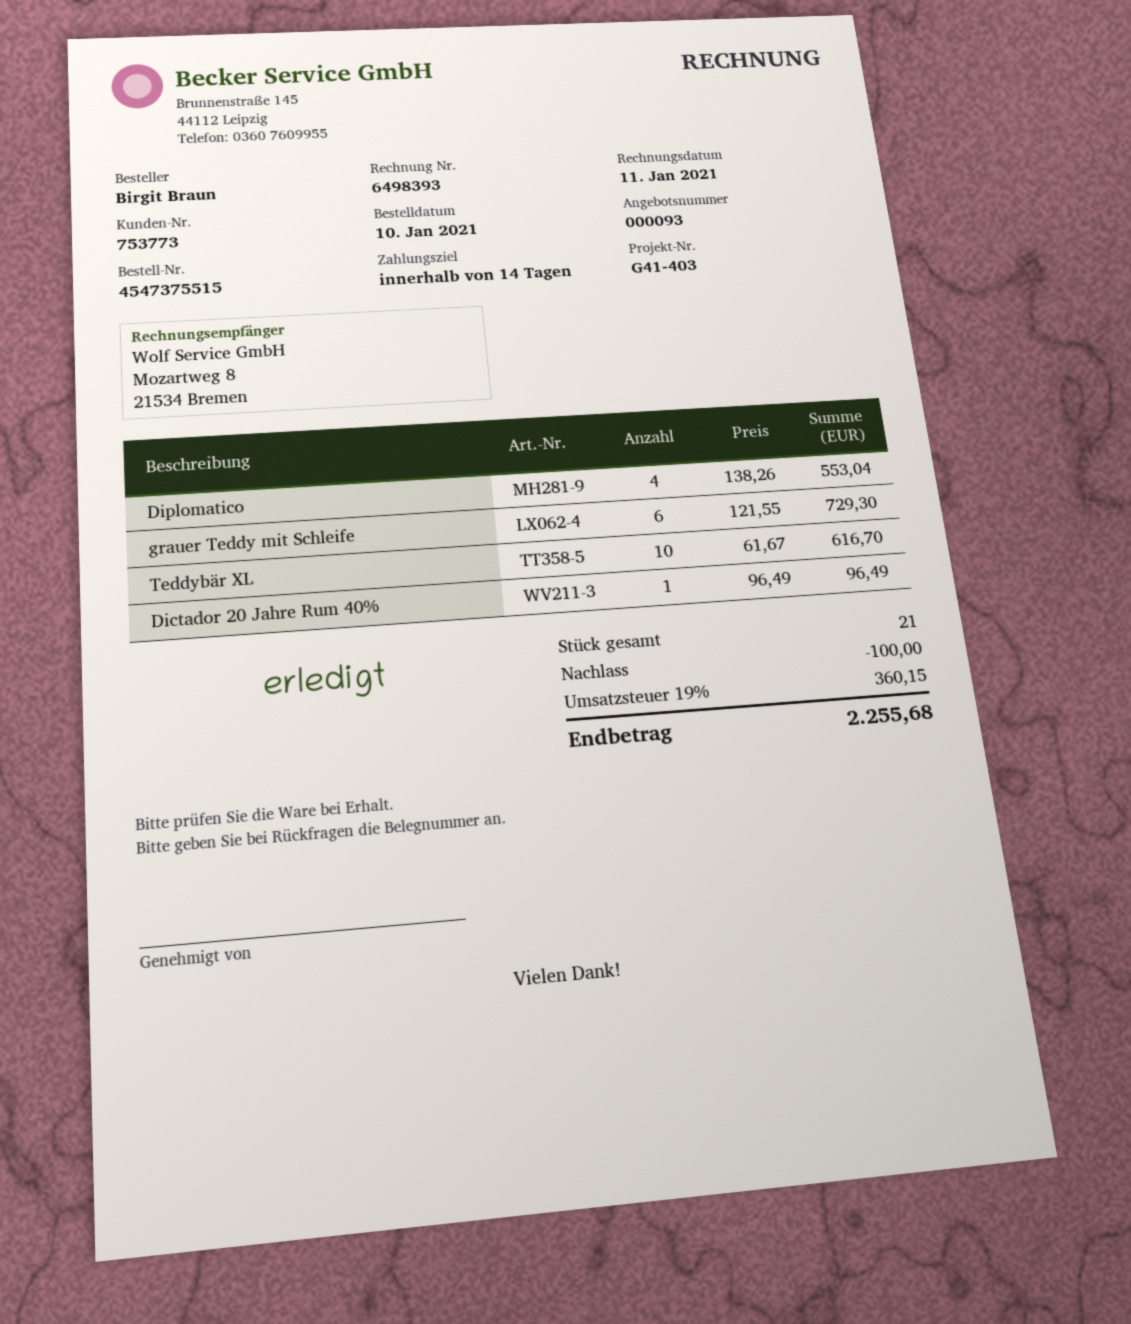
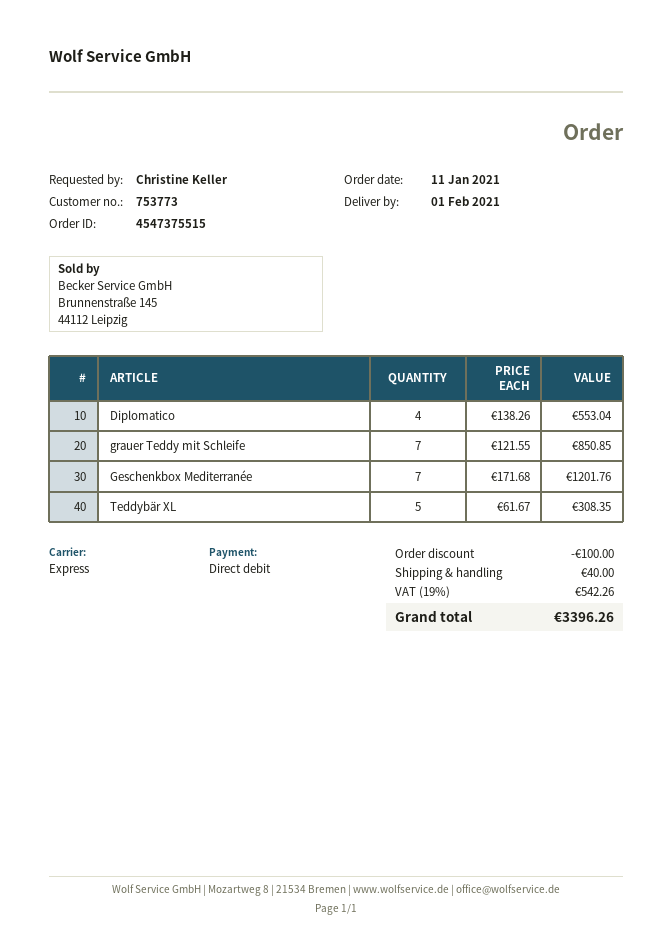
order date: 2021-01-10 -> 2021-01-11
ordered by: Birgit Braun -> Christine Keller
grauer Teddy mit Schleife: 6 x 121.55 = 729.30 -> 7 x 121.55 = 850.85
Teddybär XL: 10 x 61.67 = 616.70 -> 5 x 61.67 = 308.35
Dictador 20 Jahre Rum 40%: 1 x 96.49 = 96.49 -> none
Geschenkbox Mediterranée: none -> 7 x 171.68 = 1201.76
shipping: none -> 40.00
tax: 19% = 360.15 -> 19% = 542.26
total: 2255.68 -> 3396.26

